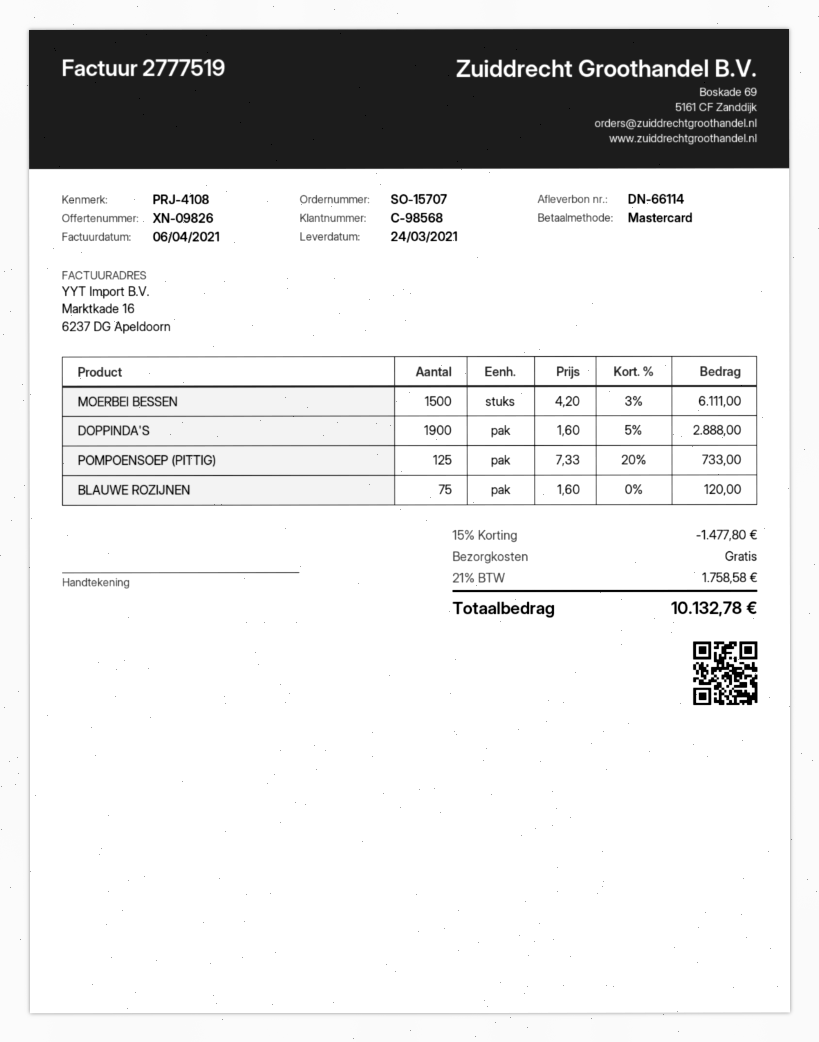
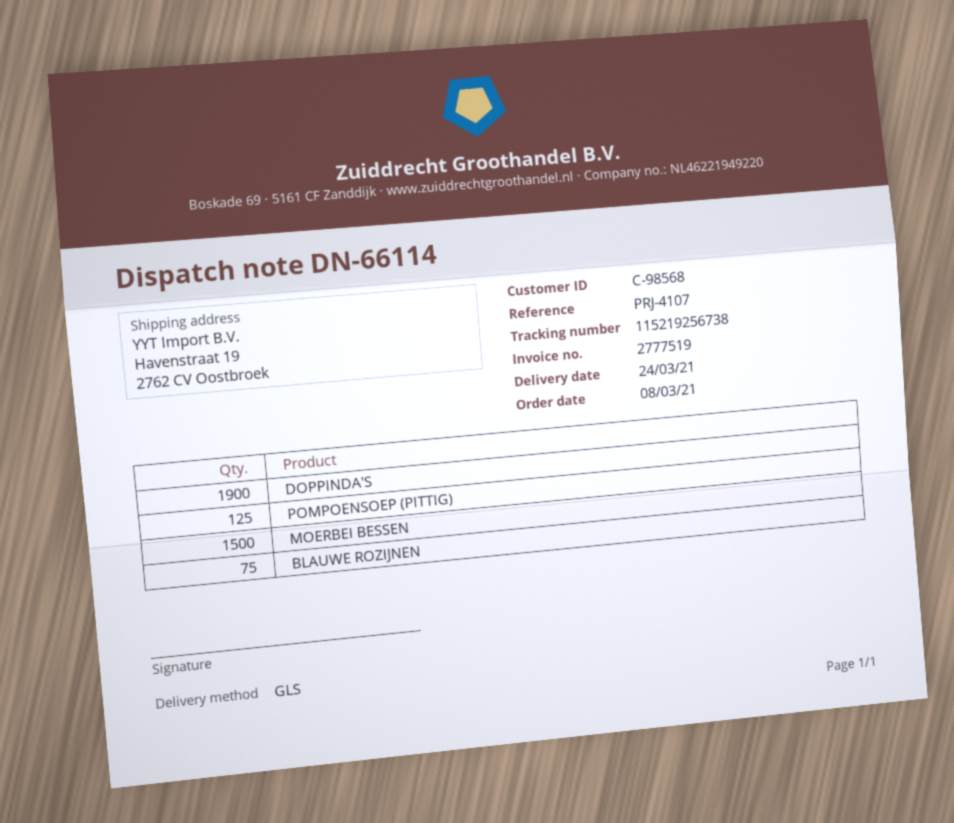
reference: PRJ-4108 -> PRJ-4107

